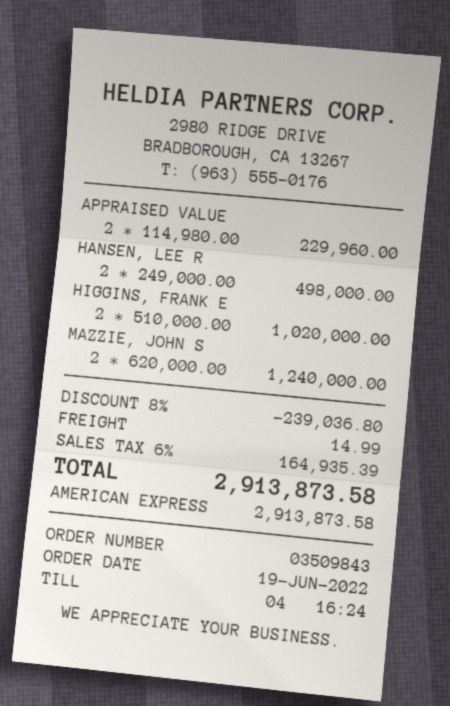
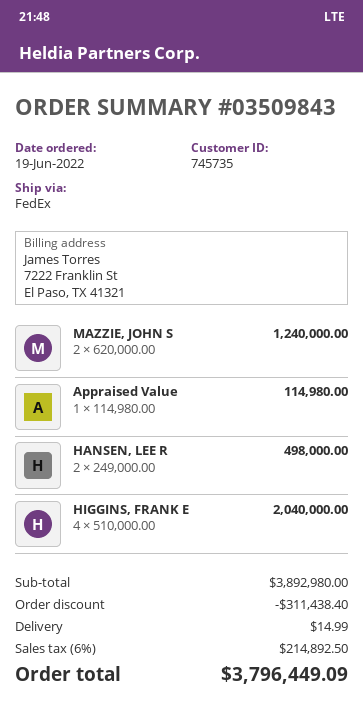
APPRAISED VALUE: 2 x 114980.00 = 229960.00 -> 1 x 114980.00 = 114980.00
HIGGINS, FRANK E: 2 x 510000.00 = 1020000.00 -> 4 x 510000.00 = 2040000.00
discount: 239036.80 -> 311438.40
tax: 6% = 164935.39 -> 6% = 214892.50
total: 2913873.58 -> 3796449.09

